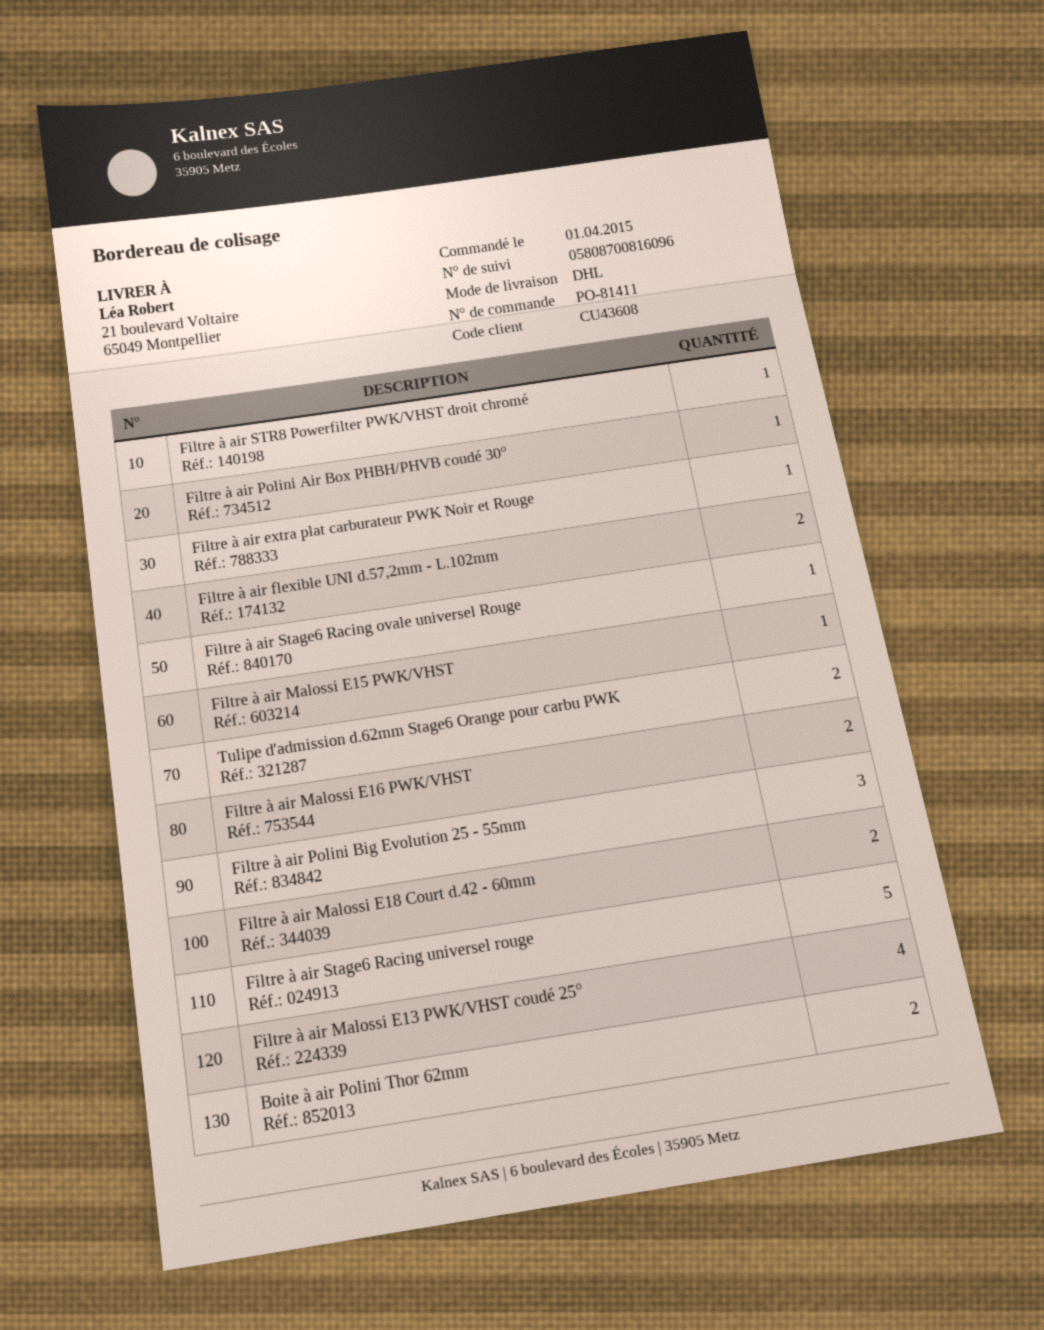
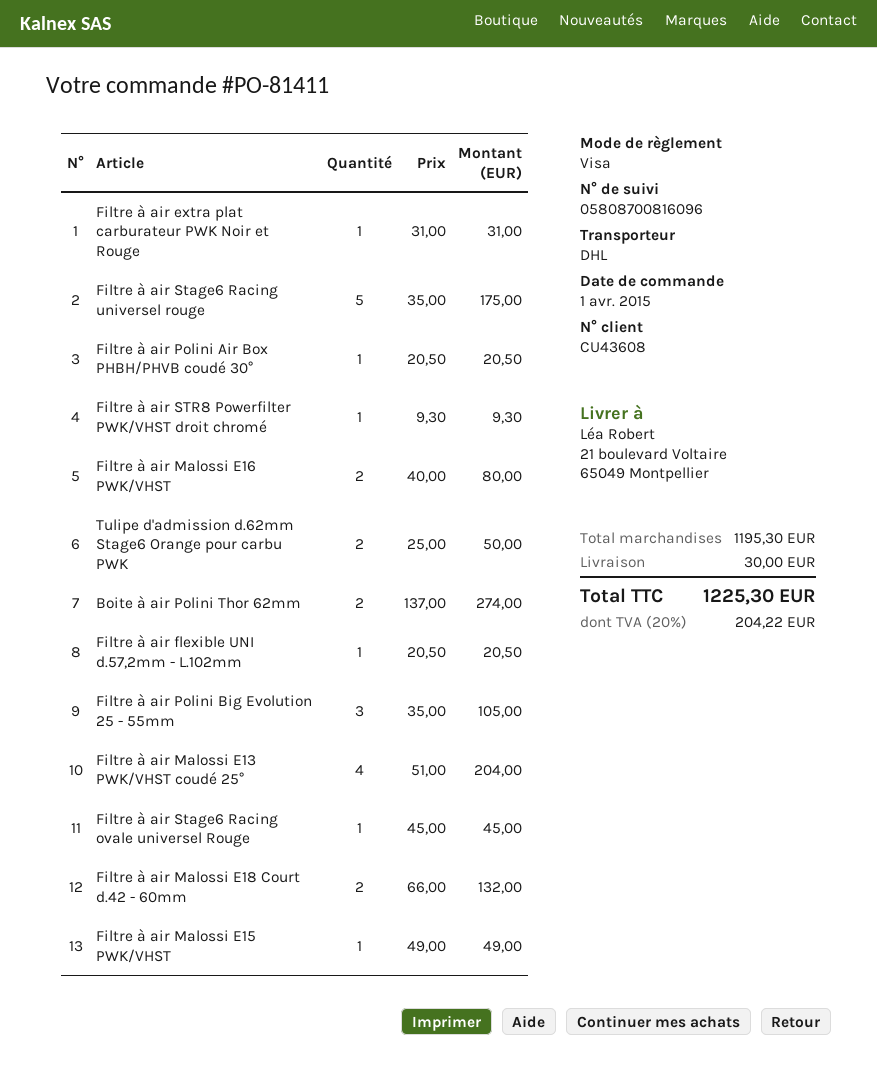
Filtre à air flexible UNI d.57,2mm - L.102mm: 2 -> 1

